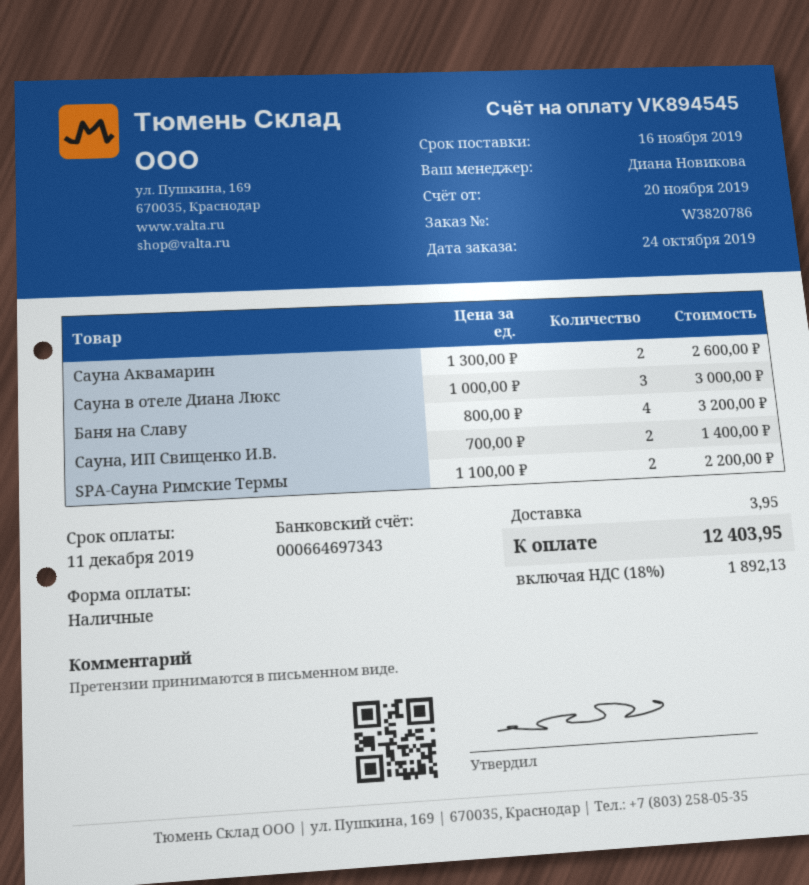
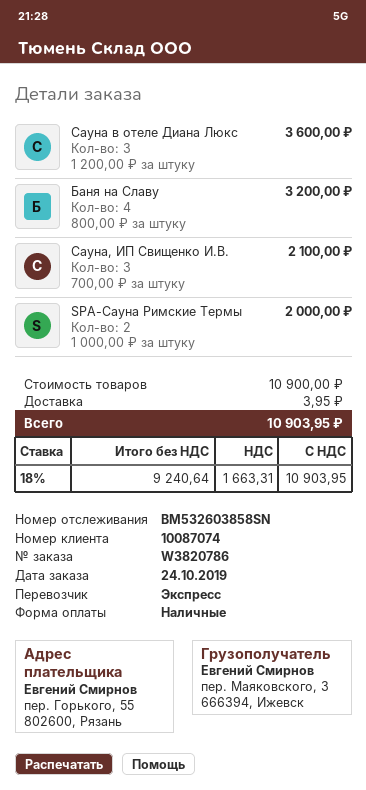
Сауна Аквамарин: 2 x 1300.00 = 2600.00 -> none
Сауна в отеле Диана Люкс: 3 x 1000.00 = 3000.00 -> 3 x 1200.00 = 3600.00
Сауна, ИП Свищенко И.В.: 2 x 700.00 = 1400.00 -> 3 x 700.00 = 2100.00
SPA-Сауна Римские Термы: 2 x 1100.00 = 2200.00 -> 2 x 1000.00 = 2000.00
tax: 18% = 1892.13 -> 18% = 1663.31
total: 12403.95 -> 10903.95

